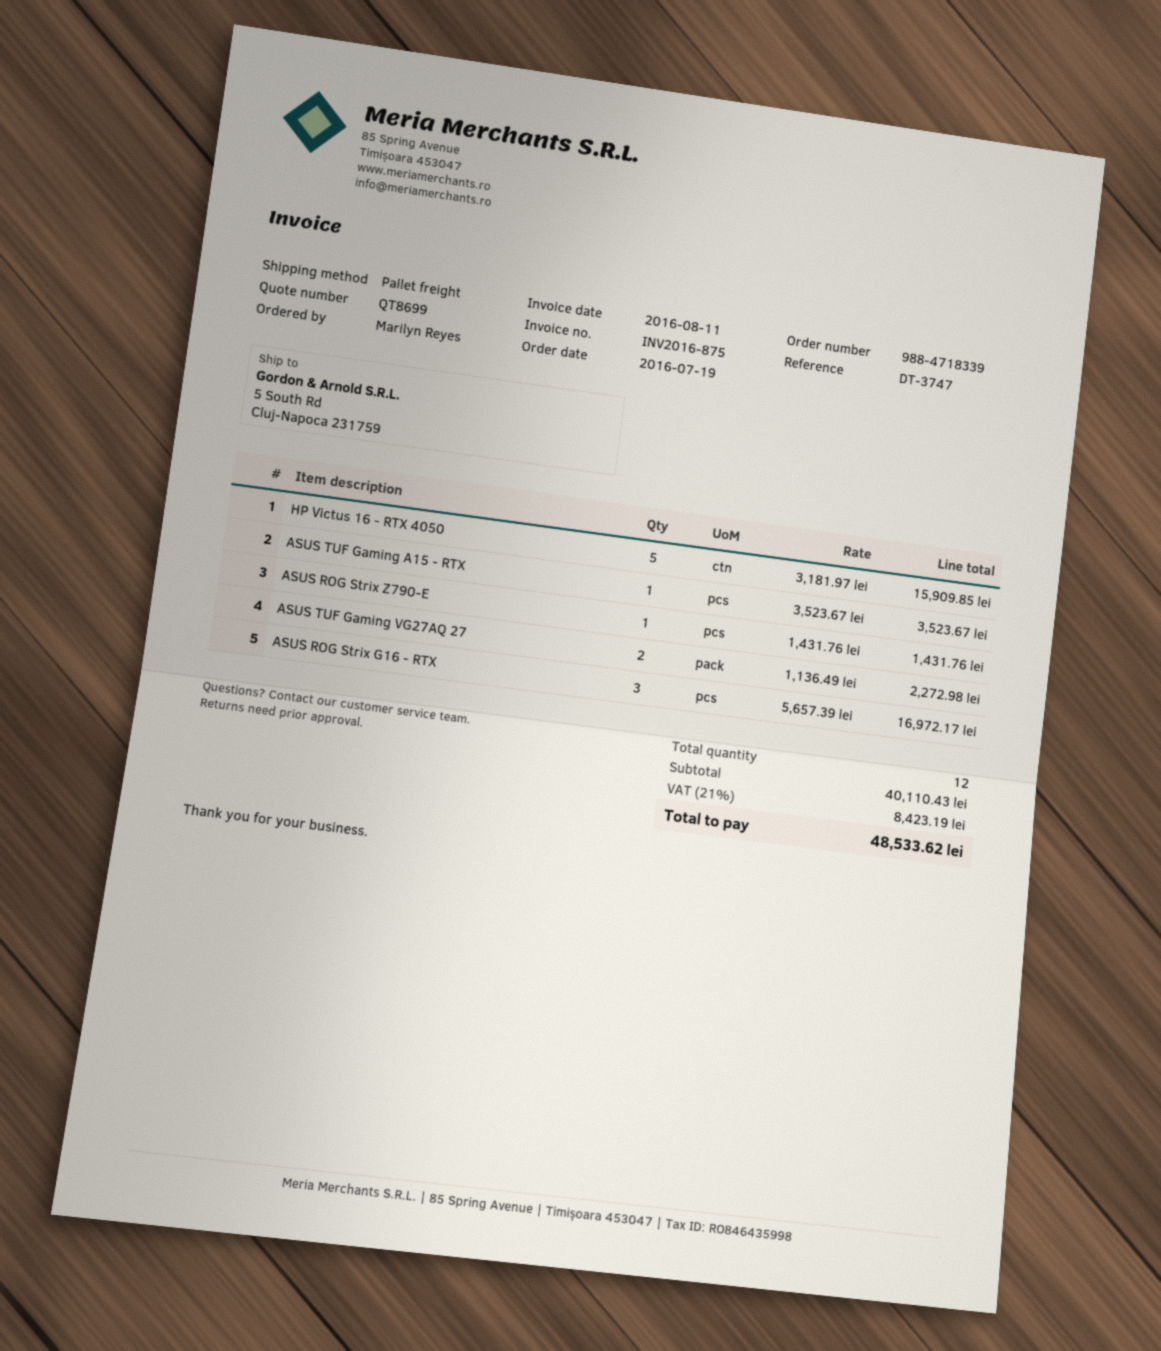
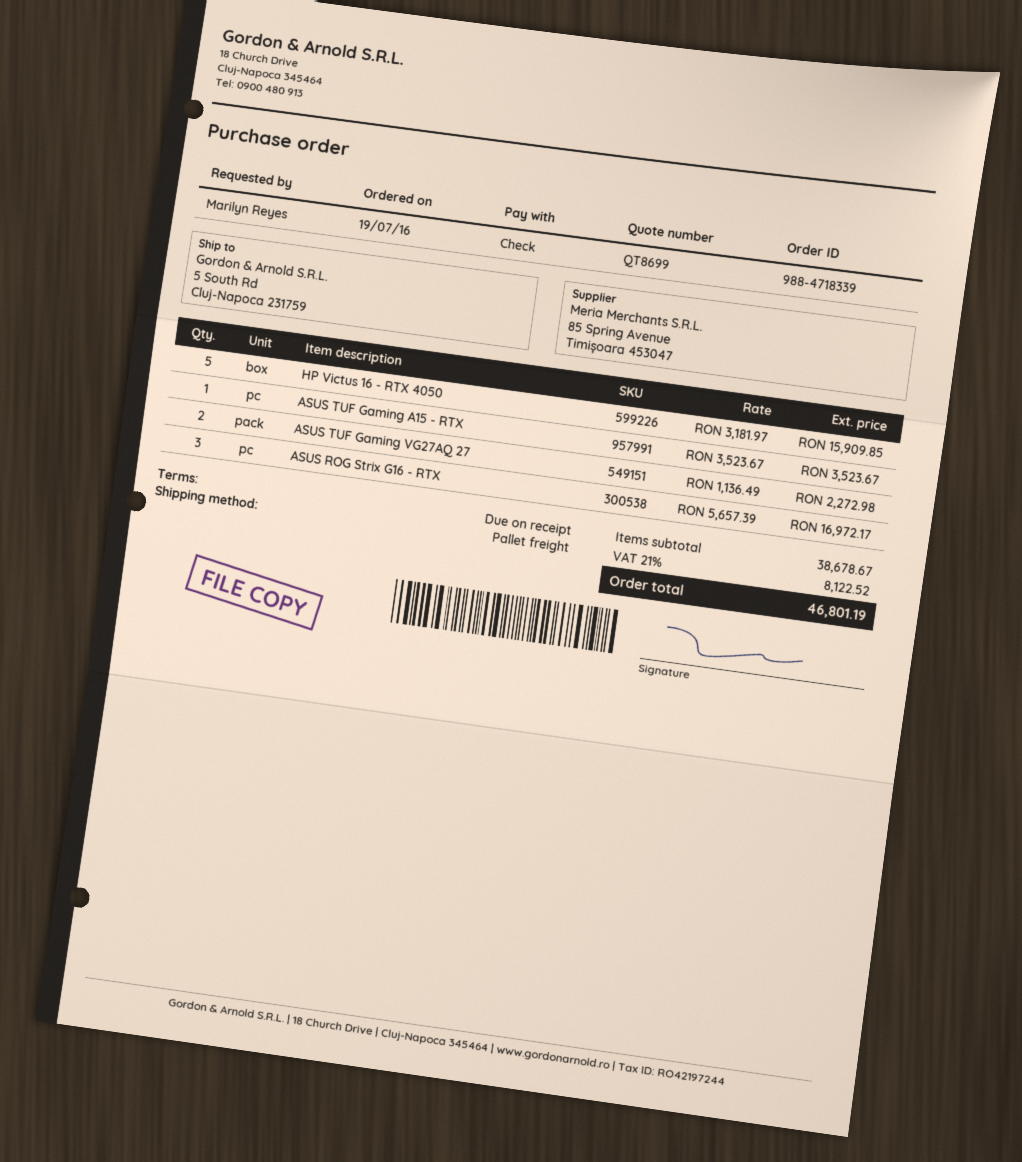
ASUS ROG Strix Z790-E: 1 x 1431.76 = 1431.76 -> none
subtotal: 40110.43 -> 38678.67
tax: 21% = 8423.19 -> 21% = 8122.52
total: 48533.62 -> 46801.19

